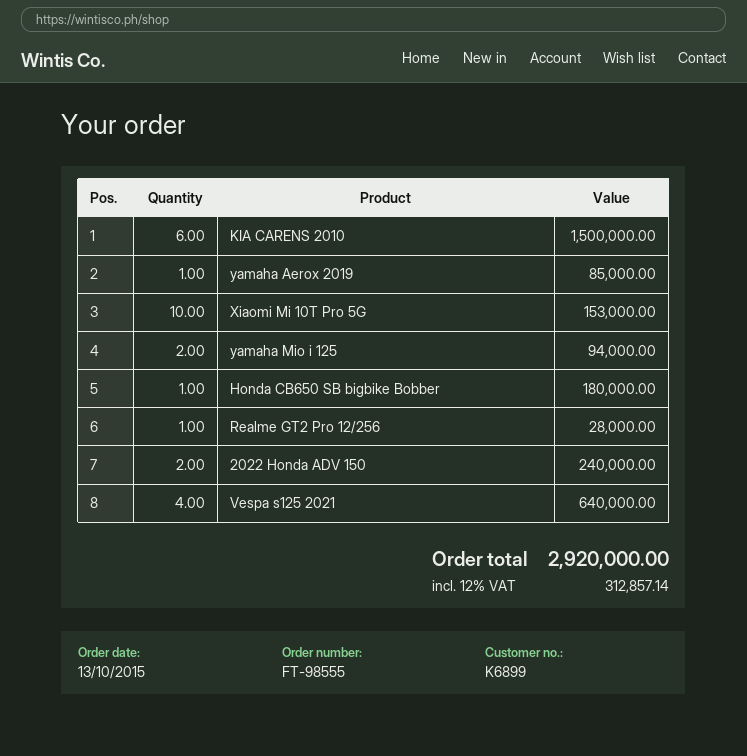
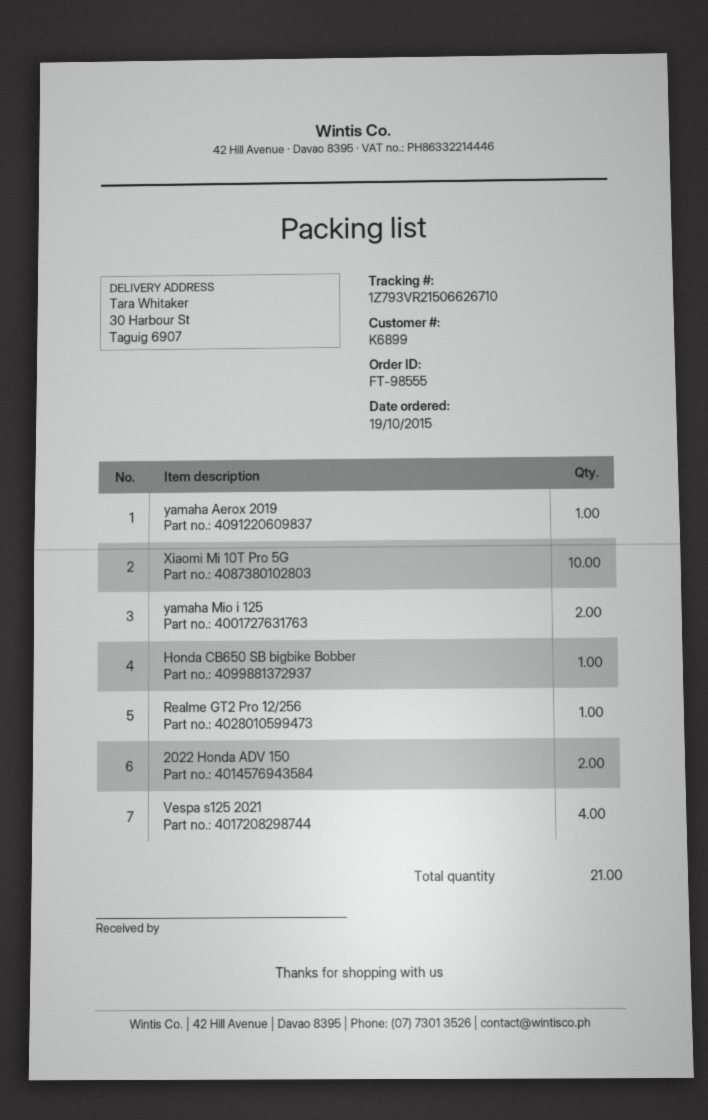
order date: 2015-10-13 -> 2015-10-19
KIA CARENS 2010: 6 -> none

